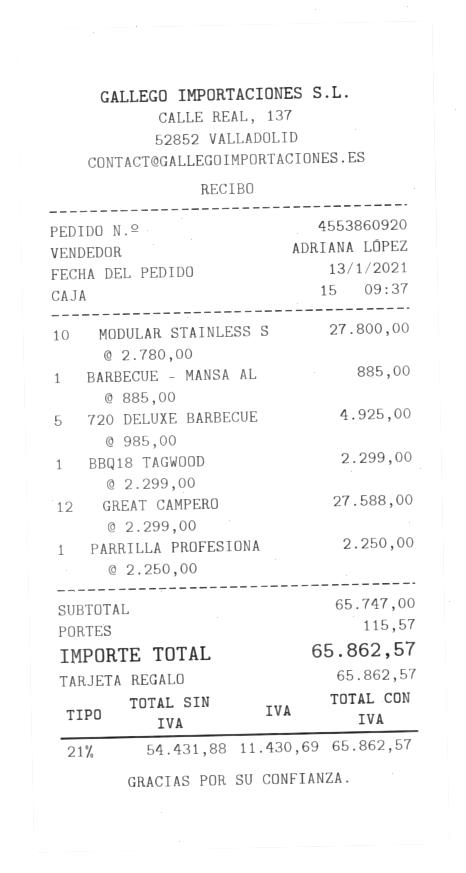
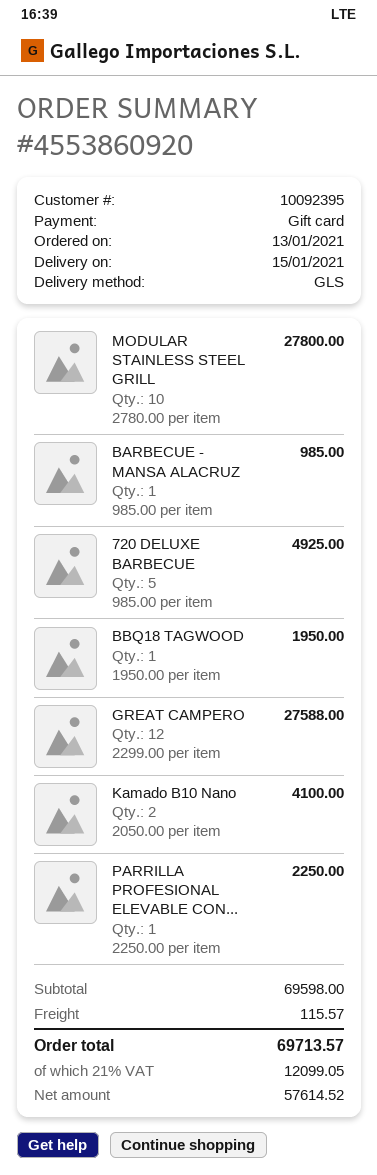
BARBECUE - MANSA AL: 1 x 885.00 = 885.00 -> 1 x 985.00 = 985.00
BBQ18 TAGWOOD: 1 x 2299.00 = 2299.00 -> 1 x 1950.00 = 1950.00
Kamado B10 Nano: none -> 2 x 2050.00 = 4100.00
subtotal: 65747.00 -> 69598.00
net: 54431.88 -> 57614.52
tax: 21% = 11430.69 -> 21% = 12099.05
total: 65862.57 -> 69713.57

